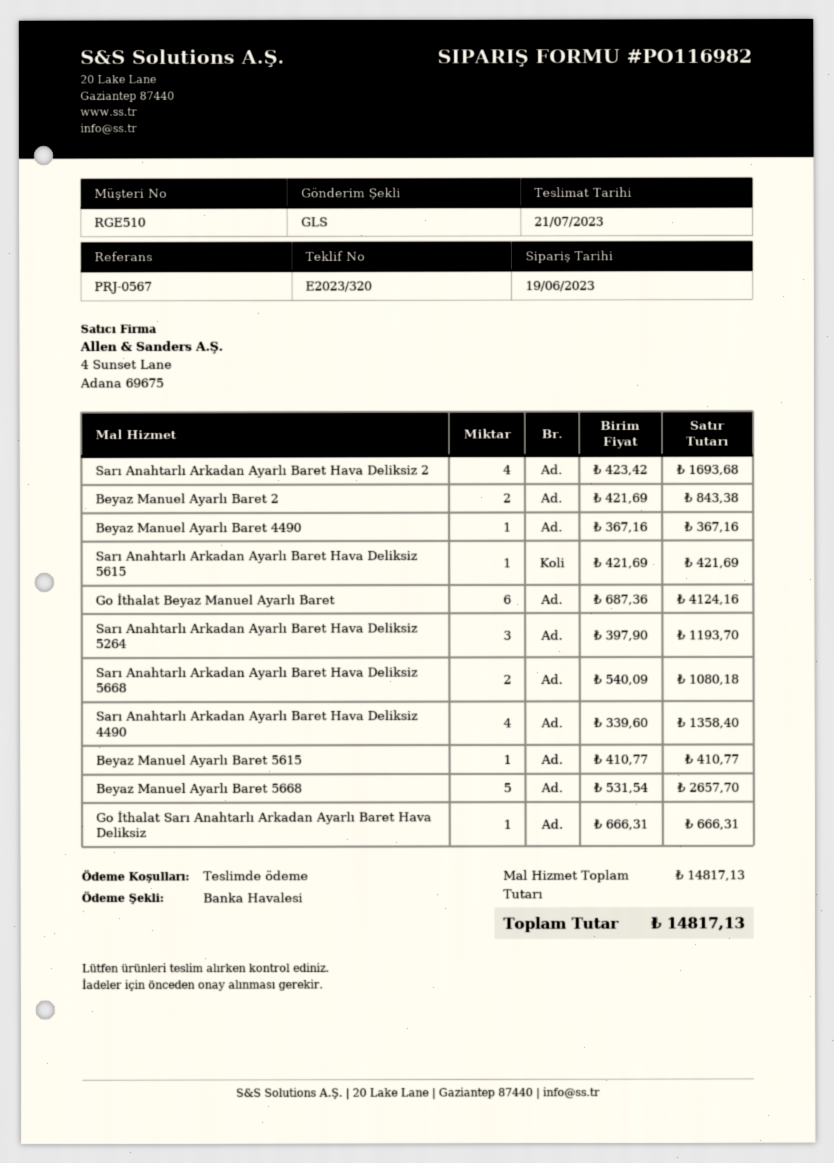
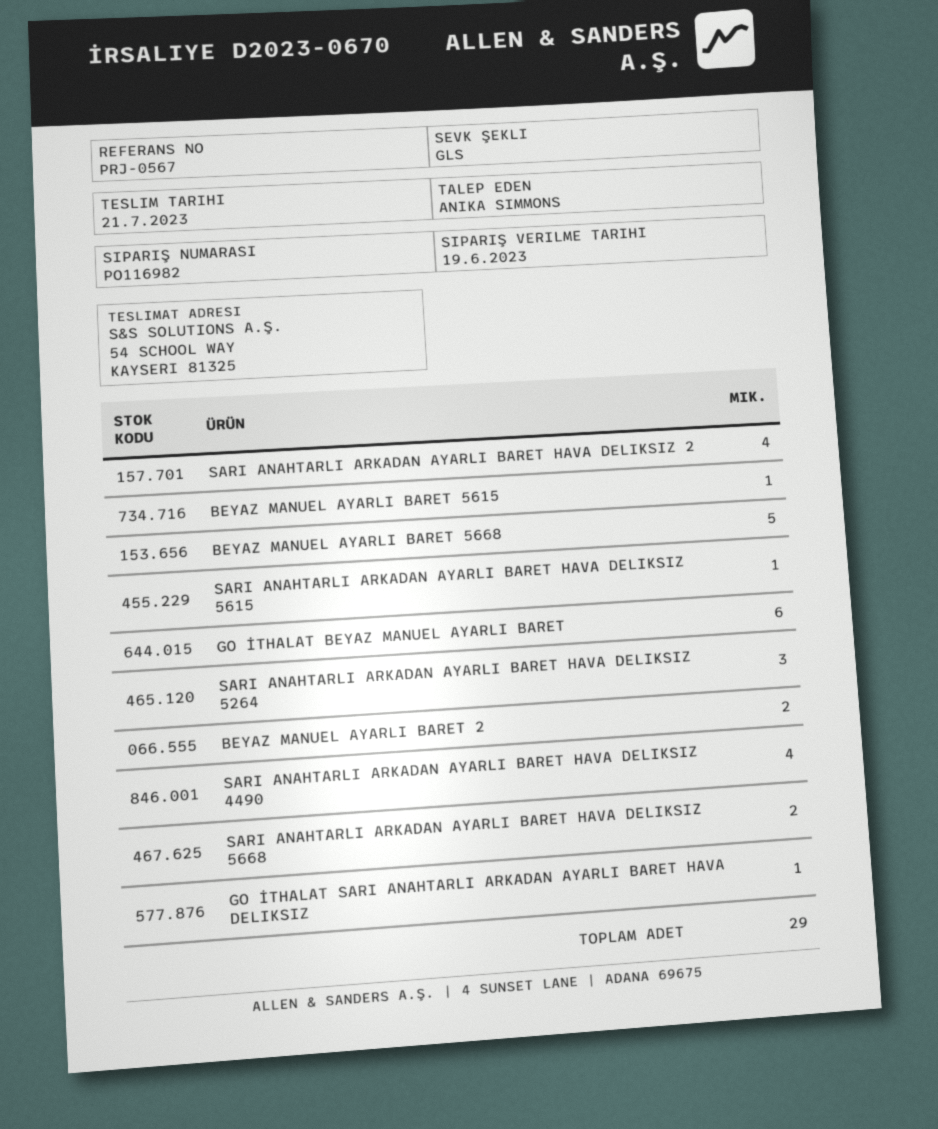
Beyaz Manuel Ayarlı Baret 4490: 1 -> none

